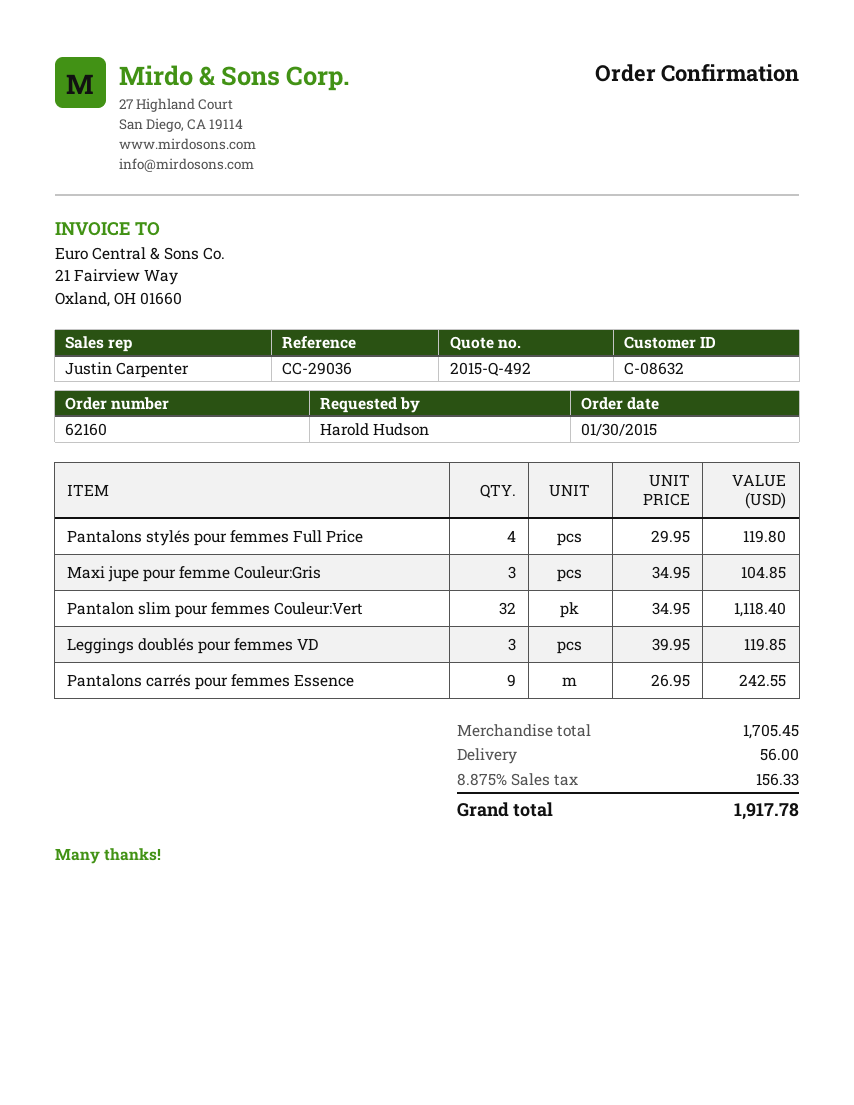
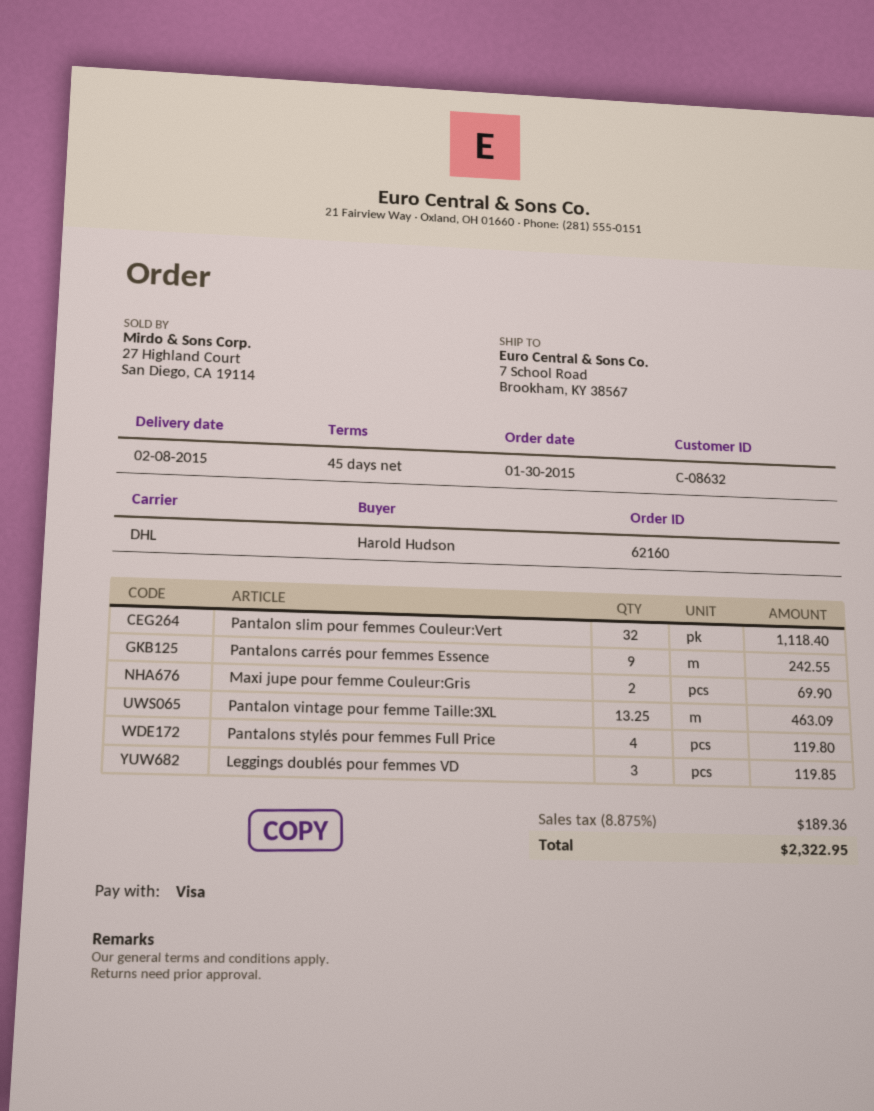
Maxi jupe pour femme Couleur:Gris: 3 for 104.85 -> 2 for 69.90
Pantalon vintage pour femme Taille:3XL: none -> 13.25 for 463.09
shipping: 56.00 -> none
tax: 8.875% = 156.33 -> 8.875% = 189.36
total: 1917.78 -> 2322.95

